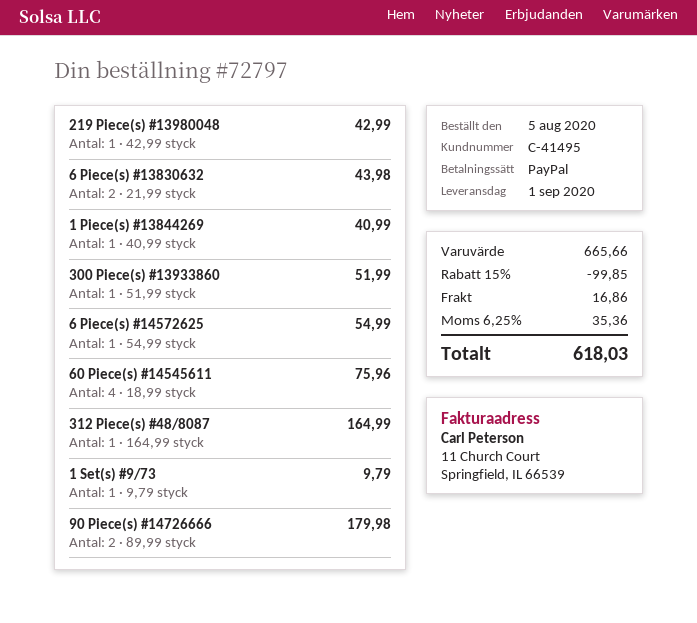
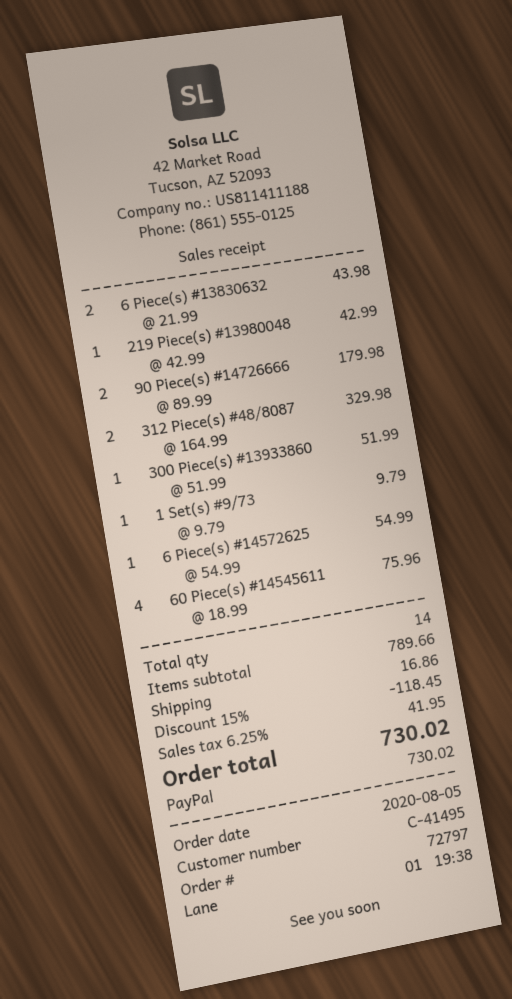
1 Piece(s) #13844269: 1 x 40.99 = 40.99 -> none
312 Piece(s) #48/8087: 1 x 164.99 = 164.99 -> 2 x 164.99 = 329.98
subtotal: 665.66 -> 789.66
discount: 15% = 99.85 -> 15% = 118.45
tax: 6.25% = 35.36 -> 6.25% = 41.95
total: 618.03 -> 730.02

